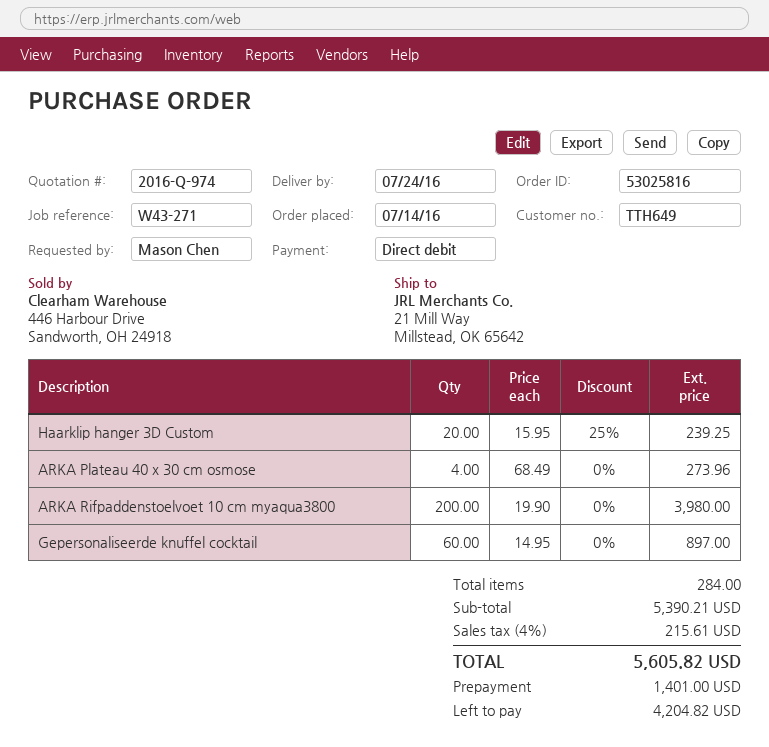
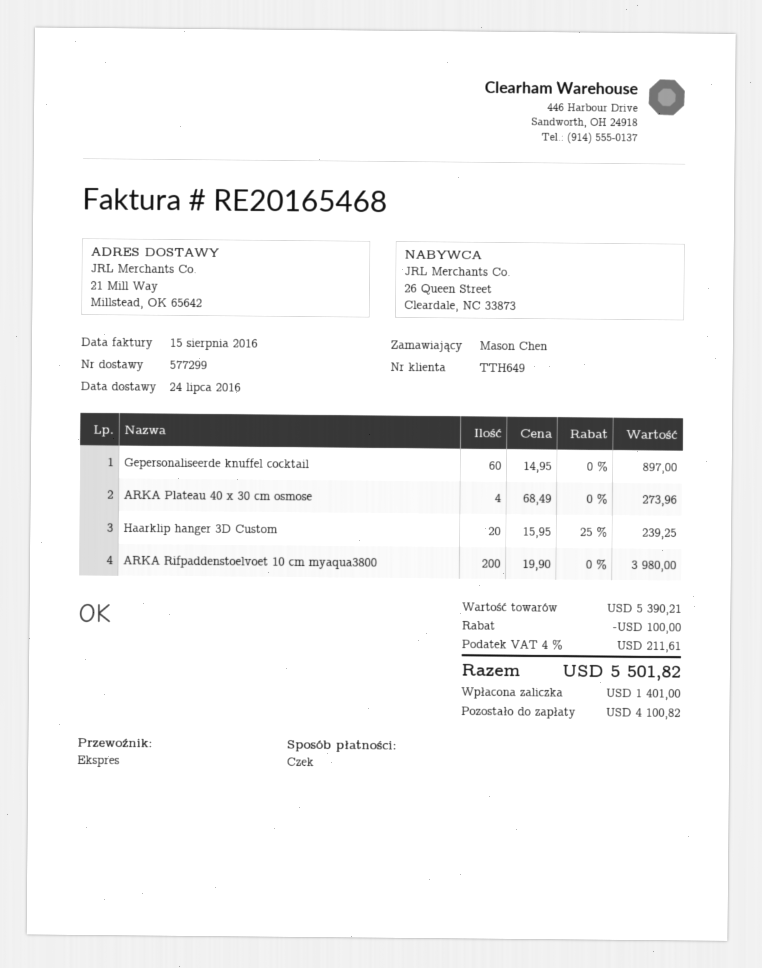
payment method: direct debit -> cheque
discount: none -> 100.00
tax: 4% = 215.61 -> 4% = 211.61
total: 5605.82 -> 5501.82
balance: 4204.82 -> 4100.82

